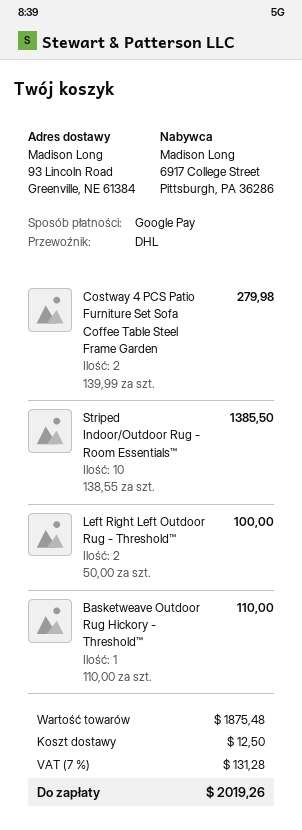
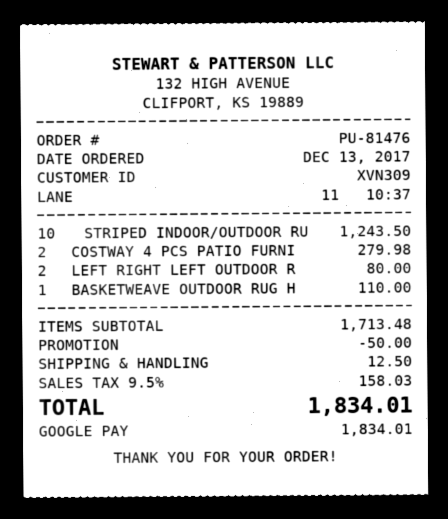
Striped Indoor/Outdoor Rug - Room Essentials™: 10 for 1385.50 -> 10 for 1243.50
Left Right Left Outdoor Rug - Threshold™: 2 for 100.00 -> 2 for 80.00
subtotal: 1875.48 -> 1713.48
discount: none -> 50.00
tax: 7% = 131.28 -> 9.5% = 158.03
total: 2019.26 -> 1834.01

